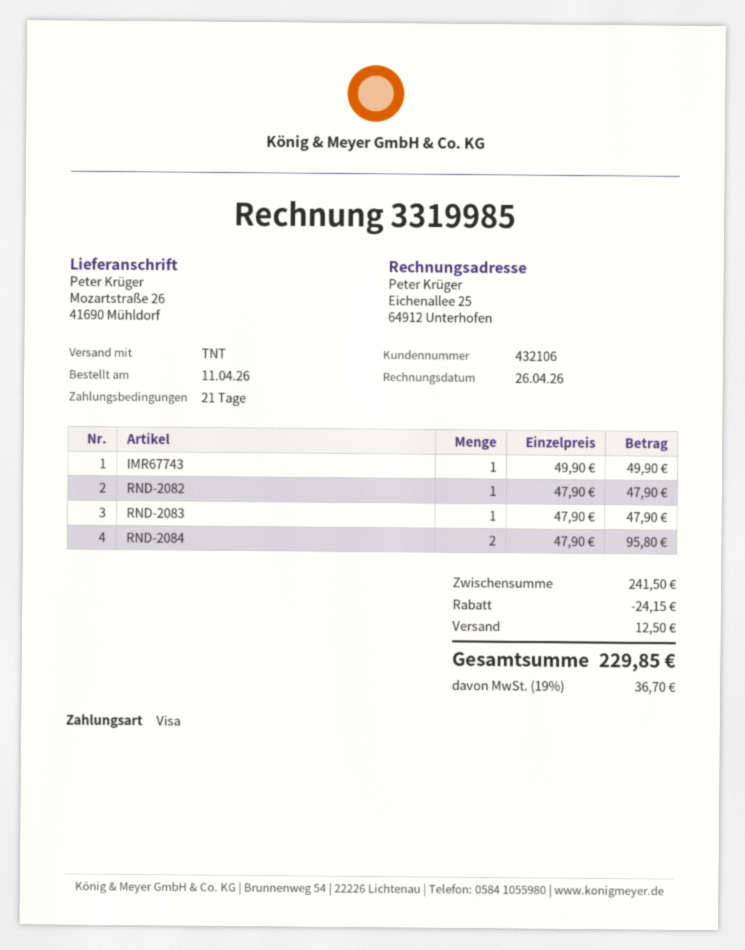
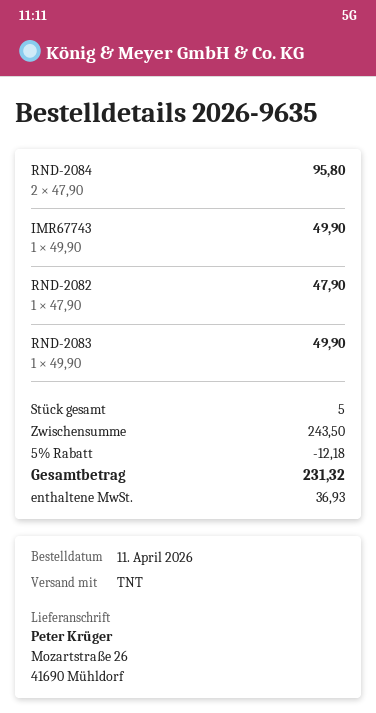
RND-2083: 1 x 47.90 = 47.90 -> 1 x 49.90 = 49.90
subtotal: 241.50 -> 243.50
discount: 24.15 -> 12.18
shipping: 12.50 -> none
tax: 36.70 -> 36.93
total: 229.85 -> 231.32

